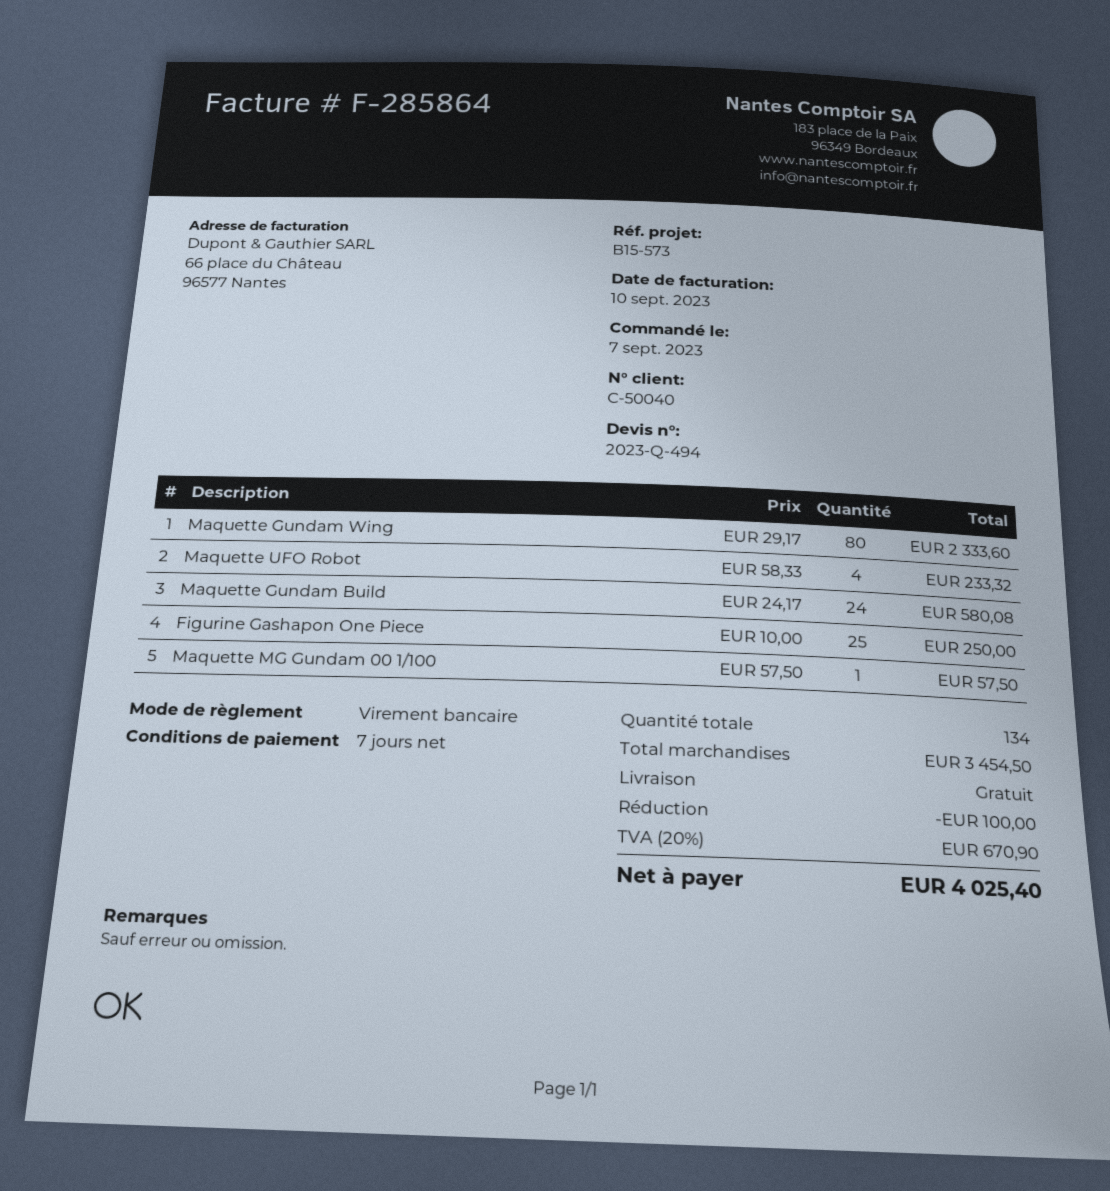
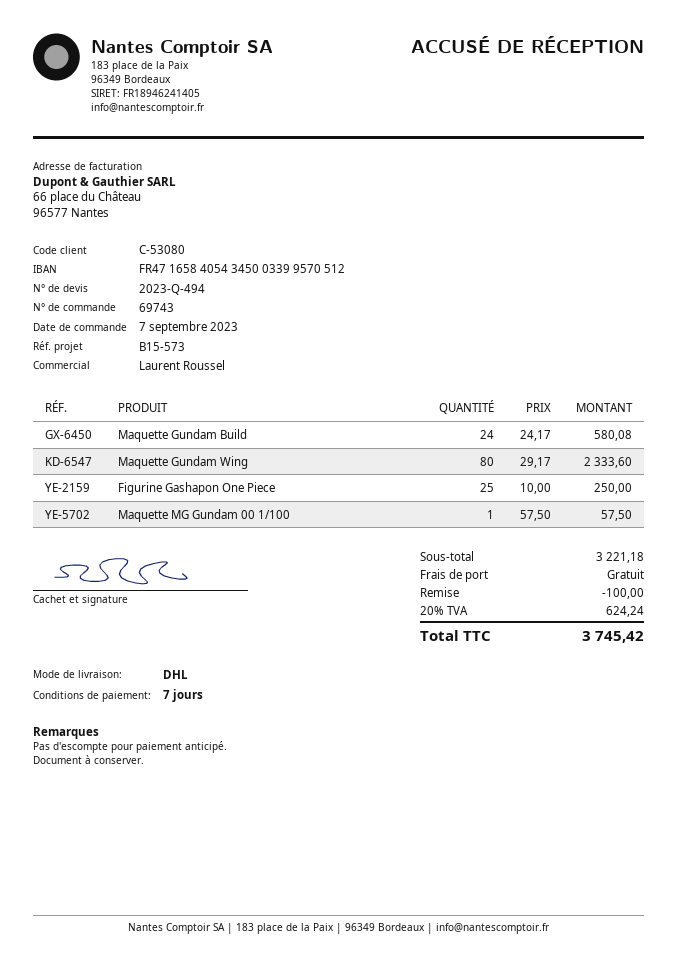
customer number: C-50040 -> C-53080
Maquette UFO Robot: 4 x 58.33 = 233.32 -> none
subtotal: 3454.50 -> 3221.18
tax: 20% = 670.90 -> 20% = 624.24
total: 4025.40 -> 3745.42

